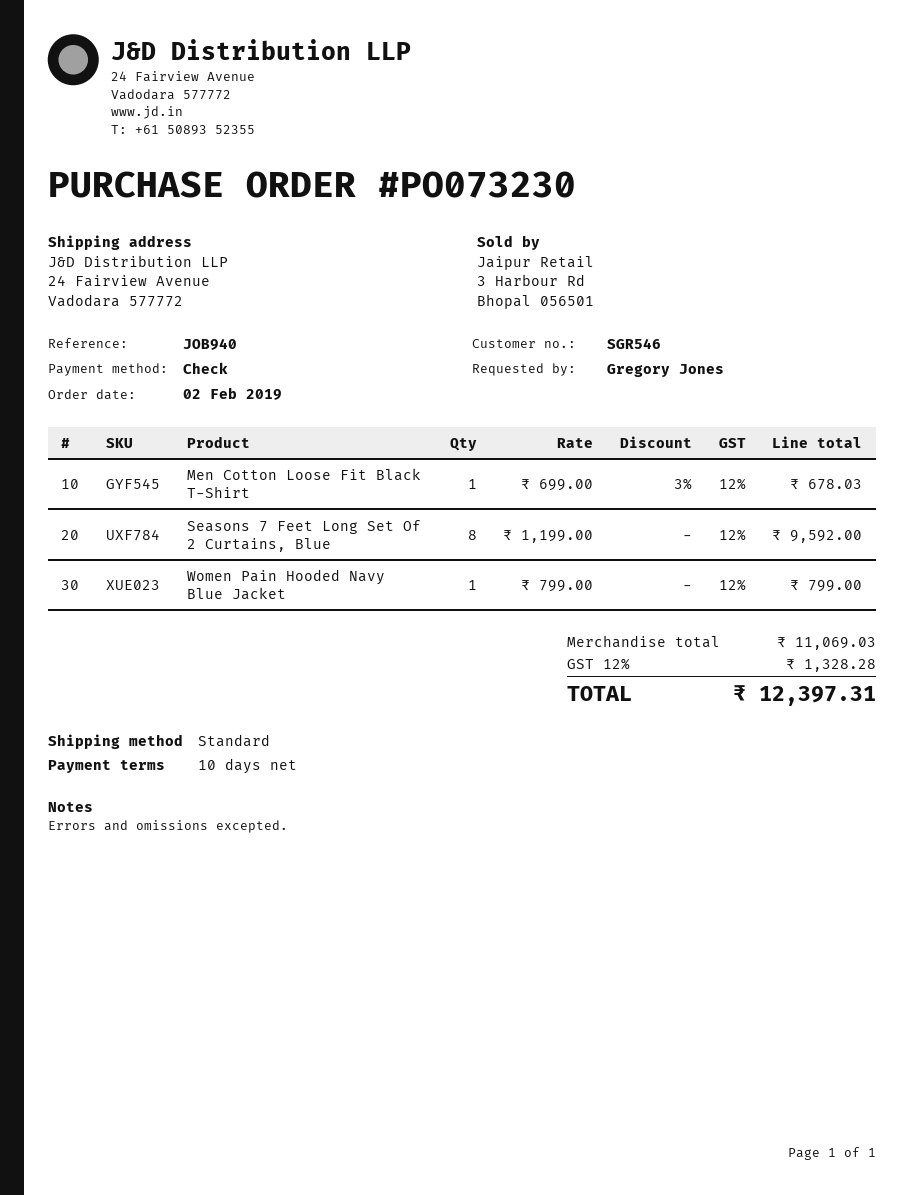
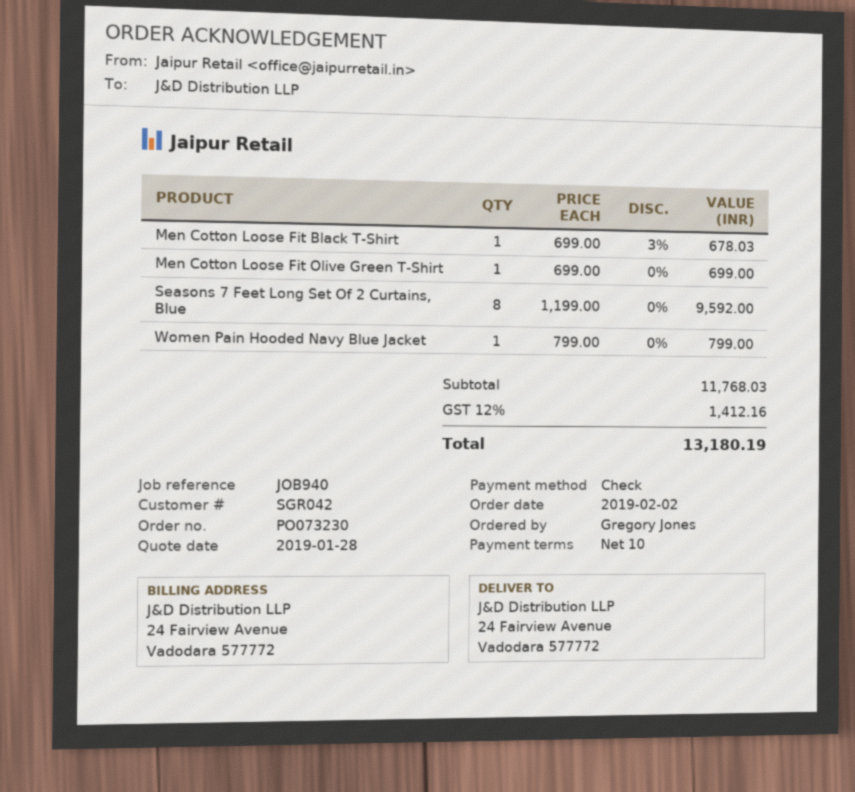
customer number: SGR546 -> SGR042
Men Cotton Loose Fit Olive Green T-Shirt: none -> 1 x 699.00 = 699.00
subtotal: 11069.03 -> 11768.03
tax: 12% = 1328.28 -> 12% = 1412.16
total: 12397.31 -> 13180.19

